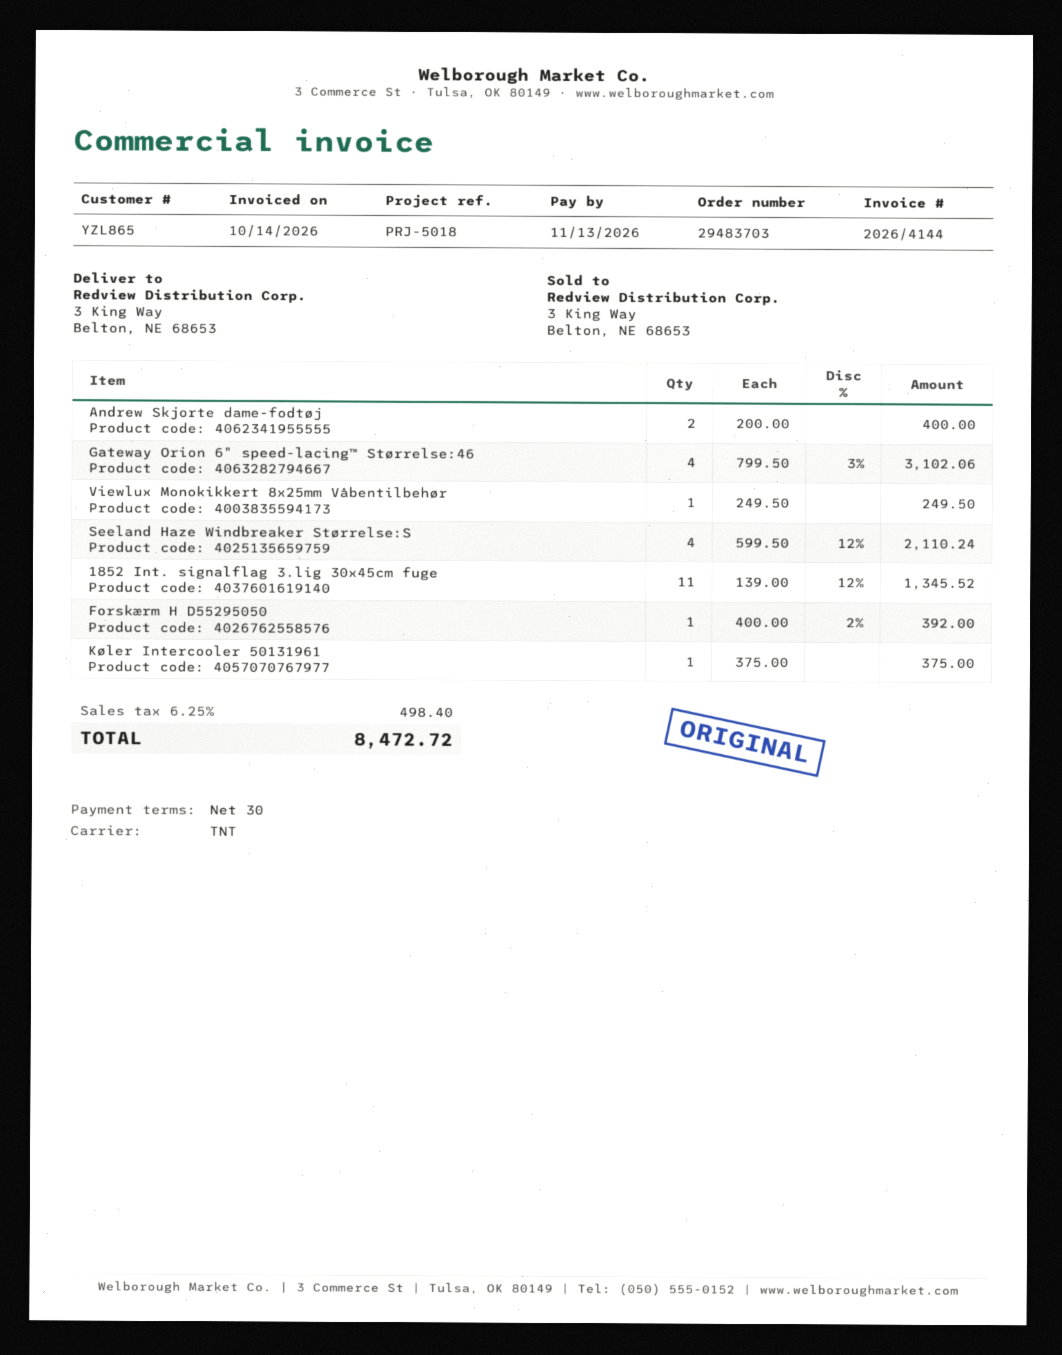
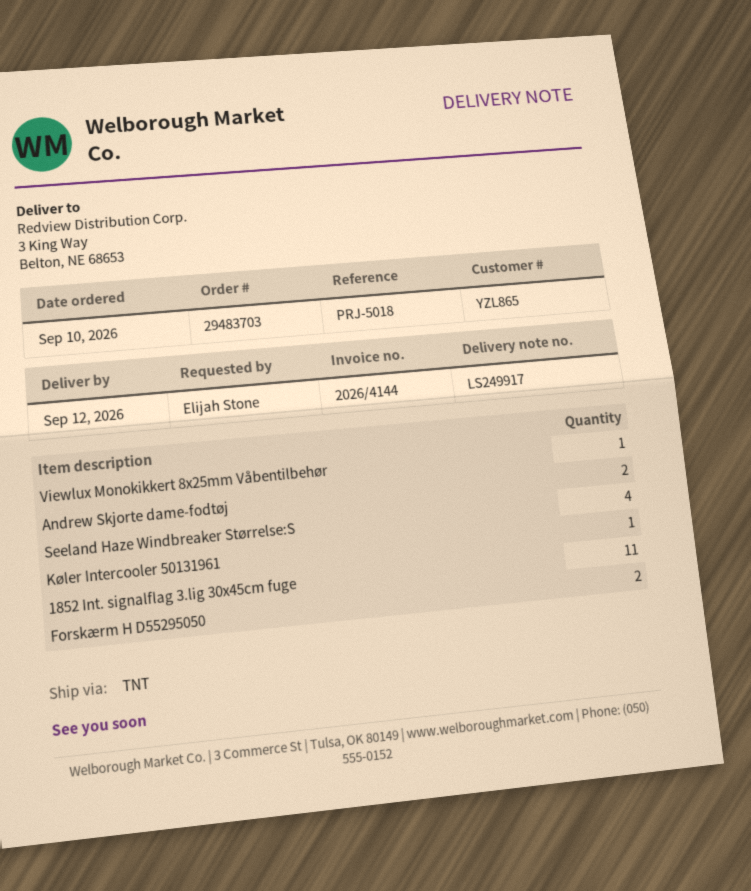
Gateway Orion 6" speed-lacing™ Størrelse:46: 4 -> none
Forskærm H D55295050: 1 -> 2

